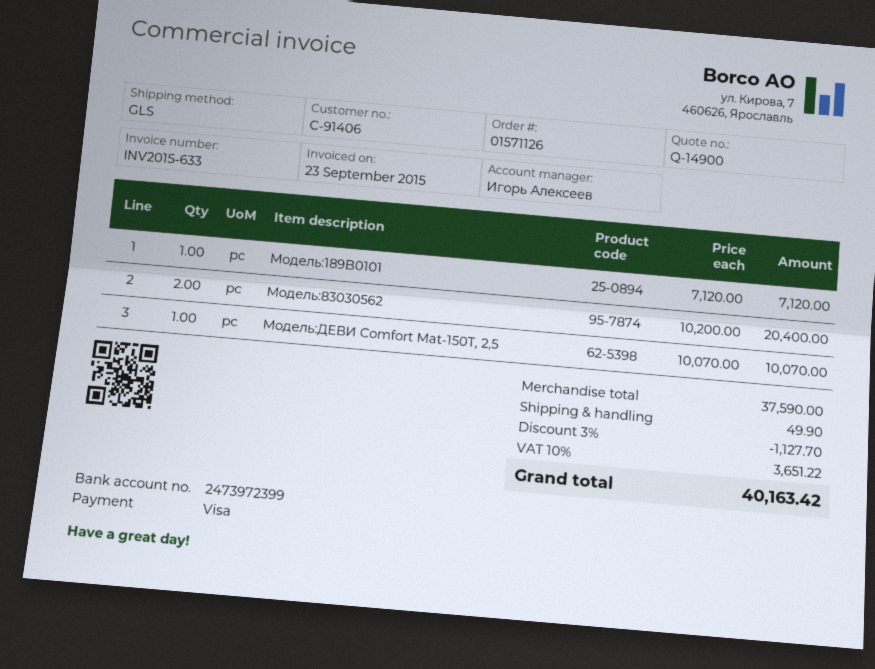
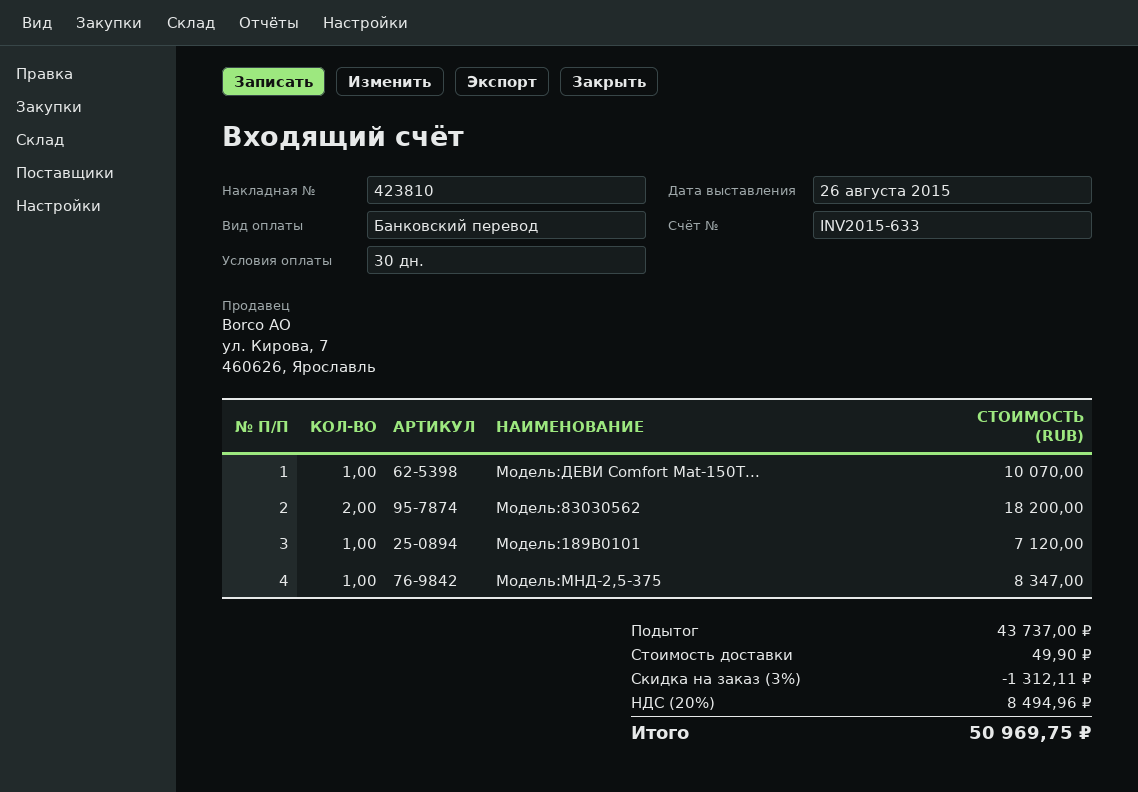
invoice date: 2015-09-23 -> 2015-08-26
payment method: Visa -> bank transfer
Модель:83030562: 2 for 20400.00 -> 2 for 18200.00
Модель:МНД-2,5-375: none -> 1 for 8347.00
subtotal: 37590.00 -> 43737.00
discount: 3% = 1127.70 -> 3% = 1312.11
tax: 10% = 3651.22 -> 20% = 8494.96
total: 40163.42 -> 50969.75

